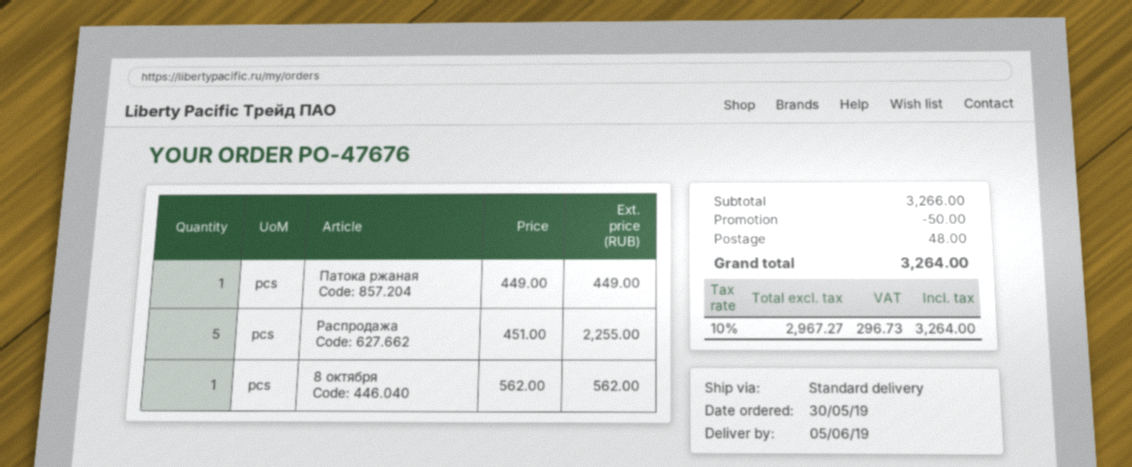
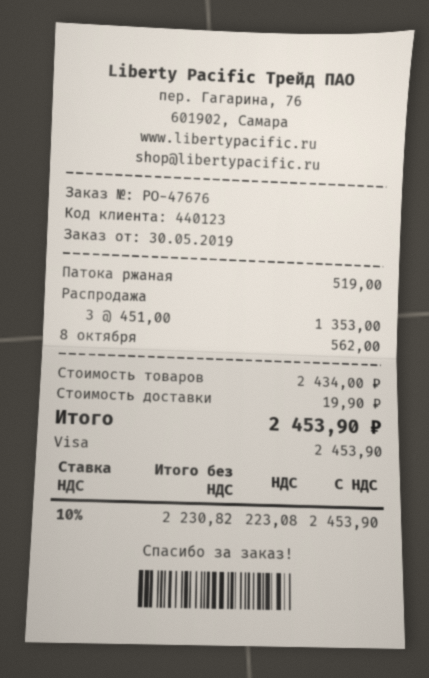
Патока ржаная: 1 x 449.00 = 449.00 -> 1 x 519.00 = 519.00
Распродажа: 5 x 451.00 = 2255.00 -> 3 x 451.00 = 1353.00
subtotal: 3266.00 -> 2434.00
discount: 50.00 -> none
shipping: 48.00 -> 19.90
net: 2967.27 -> 2230.82
tax: 10% = 296.73 -> 10% = 223.08
total: 3264.00 -> 2453.90

